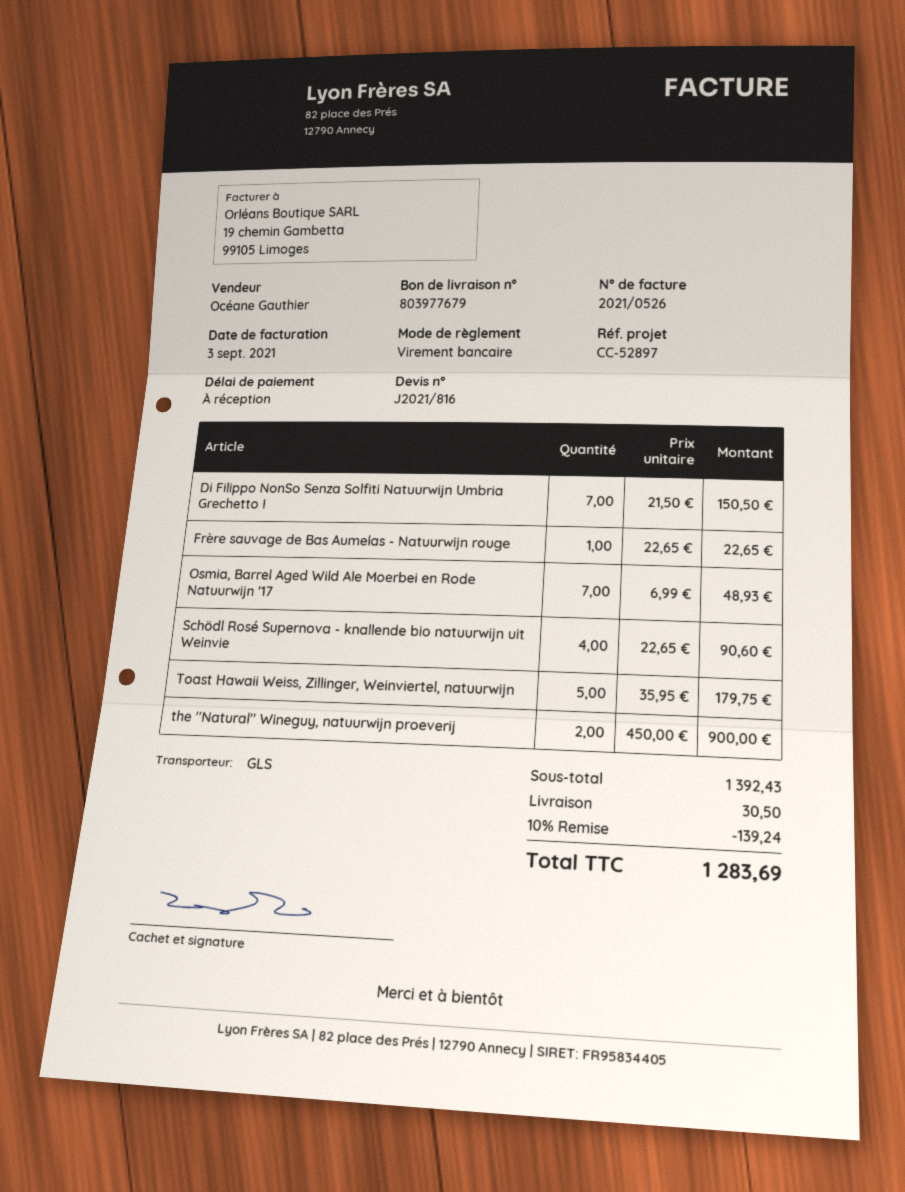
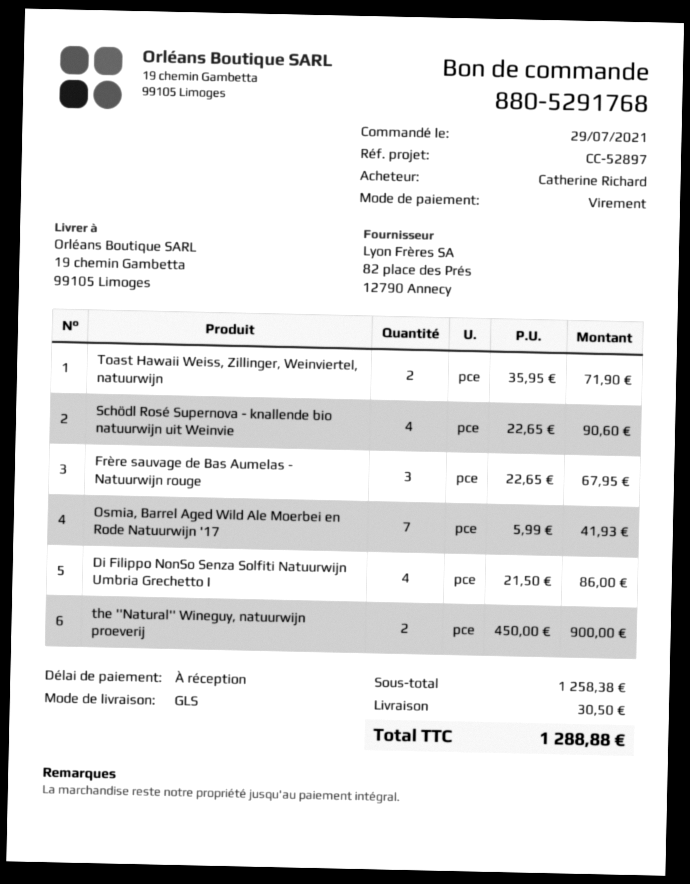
Di Filippo NonSo Senza Solfiti Natuurwijn Umbria Grechetto I: 7 x 21.50 = 150.50 -> 4 x 21.50 = 86.00
Frère sauvage de Bas Aumelas - Natuurwijn rouge: 1 x 22.65 = 22.65 -> 3 x 22.65 = 67.95
Osmia, Barrel Aged Wild Ale Moerbei en Rode Natuurwijn '17: 7 x 6.99 = 48.93 -> 7 x 5.99 = 41.93
Toast Hawaii Weiss, Zillinger, Weinviertel, natuurwijn: 5 x 35.95 = 179.75 -> 2 x 35.95 = 71.90
subtotal: 1392.43 -> 1258.38
discount: 10% = 139.24 -> none
total: 1283.69 -> 1288.88

